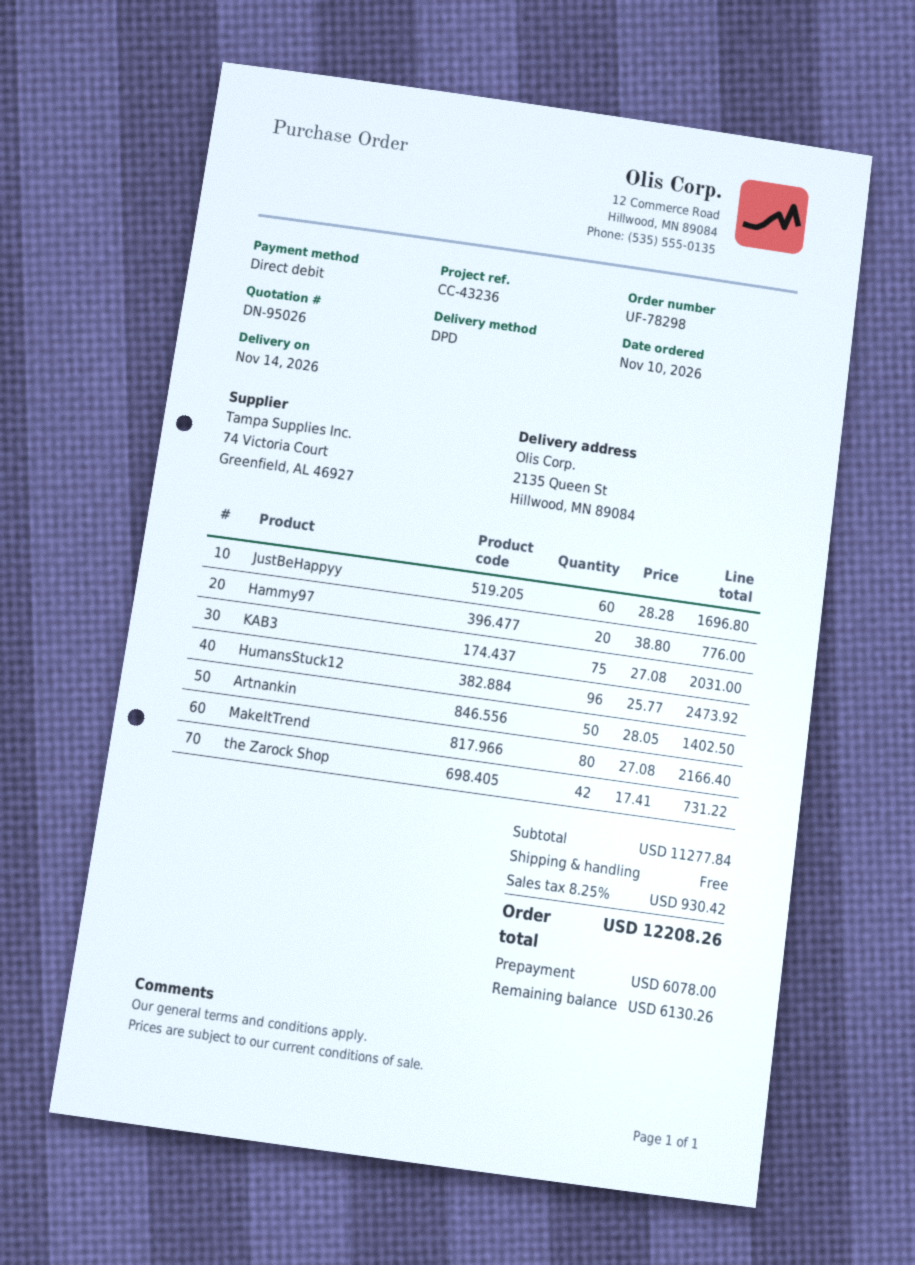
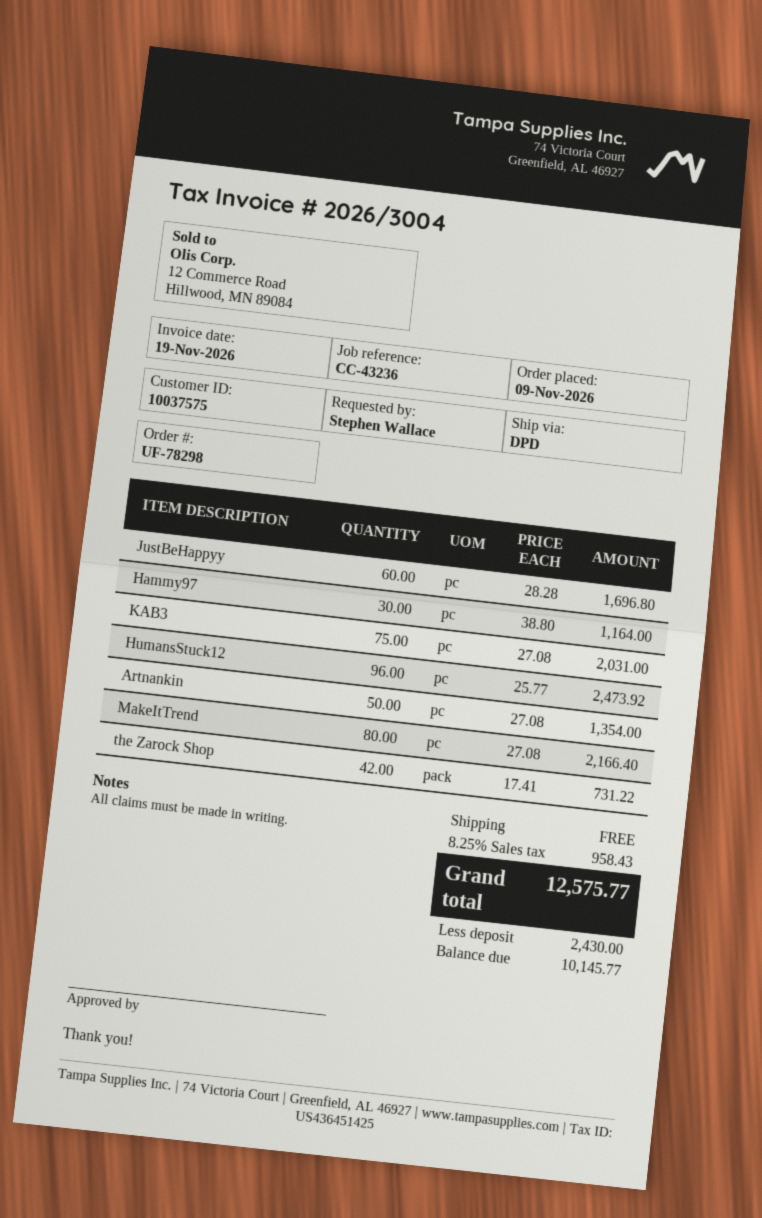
order date: 2026-11-10 -> 2026-11-09
Hammy97: 20 x 38.80 = 776.00 -> 30 x 38.80 = 1164.00
Artnankin: 50 x 28.05 = 1402.50 -> 50 x 27.08 = 1354.00
tax: 8.25% = 930.42 -> 8.25% = 958.43
total: 12208.26 -> 12575.77
deposit: 6078.00 -> 2430.00
balance: 6130.26 -> 10145.77

